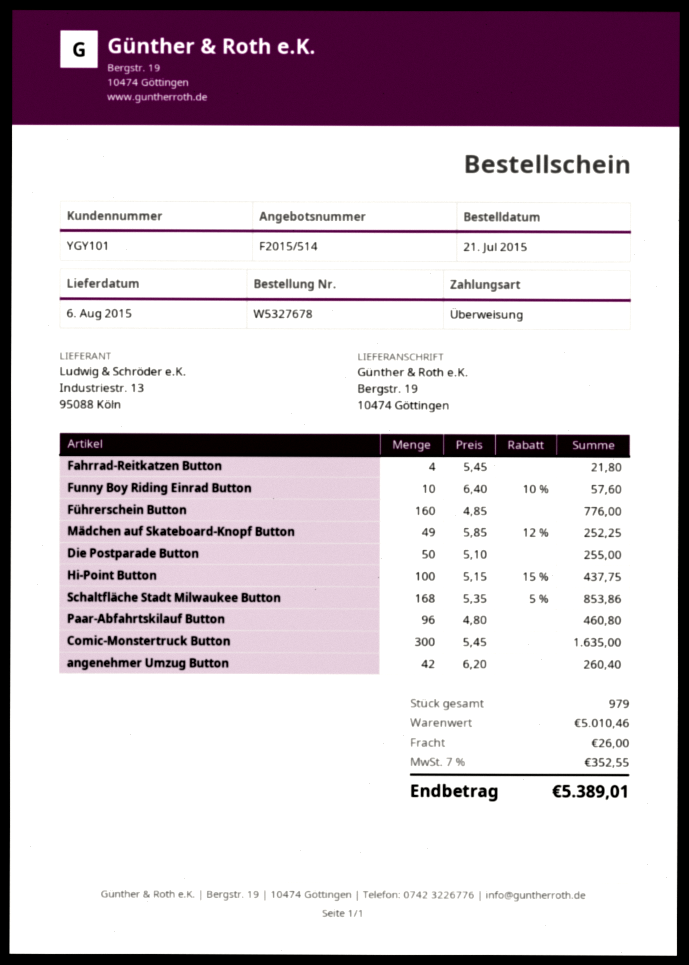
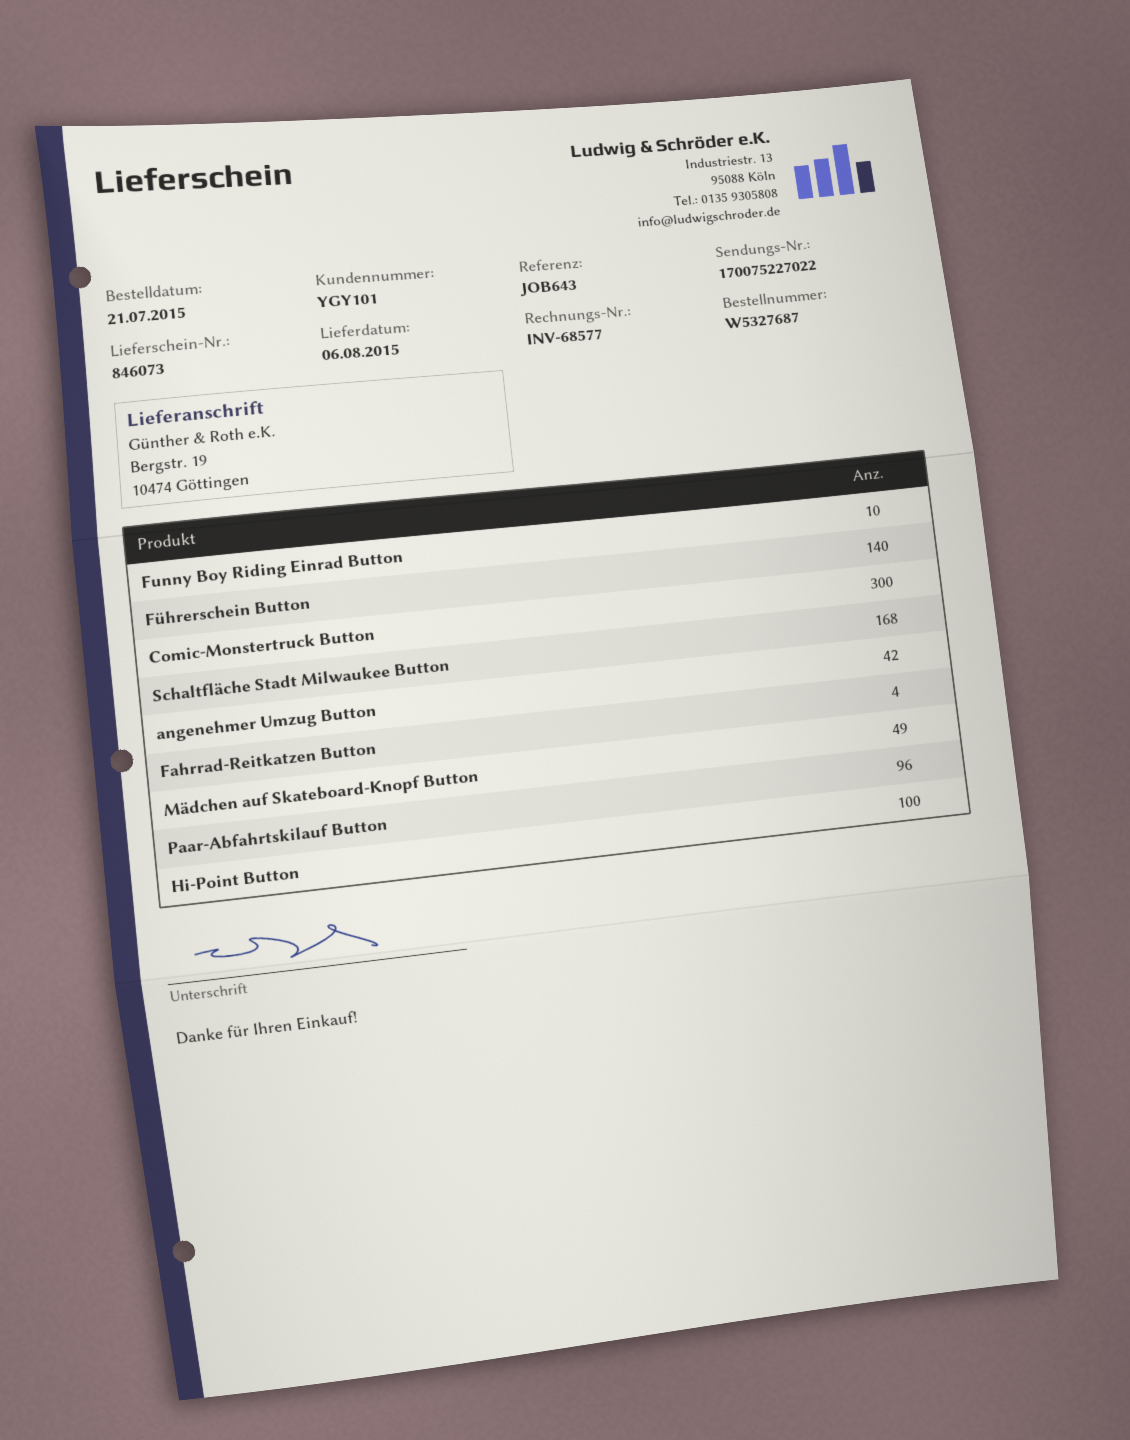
order number: W5327678 -> W5327687
Führerschein Button: 160 -> 140
Die Postparade Button: 50 -> none

